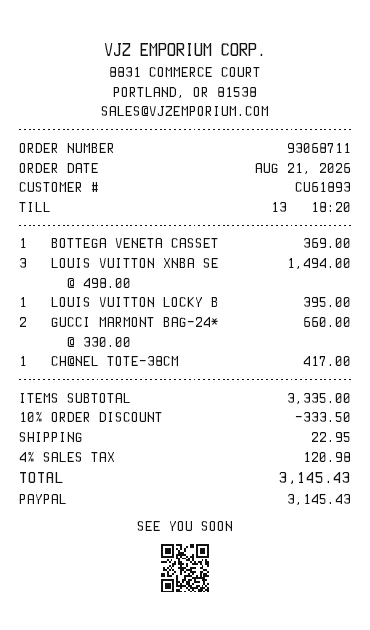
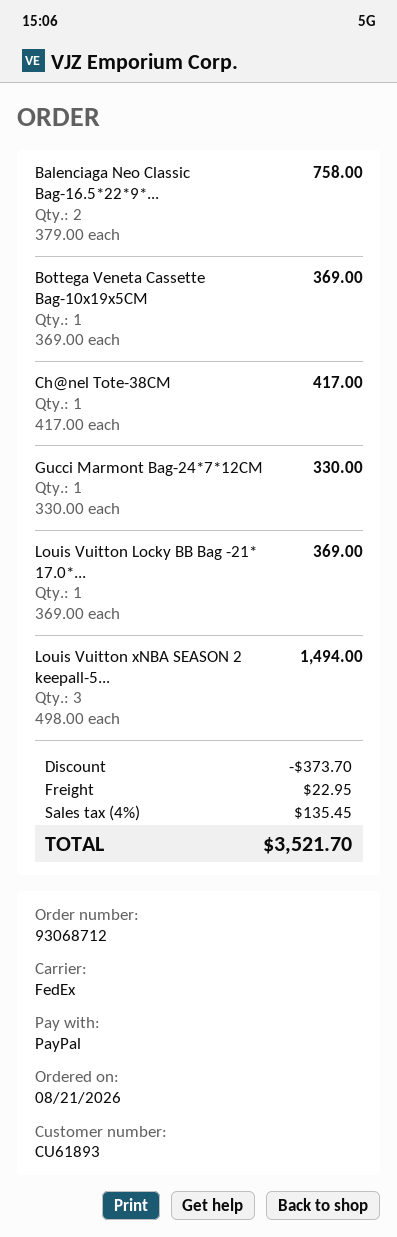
order number: 93068711 -> 93068712
LOUIS VUITTON LOCKY B: 1 x 395.00 = 395.00 -> 1 x 369.00 = 369.00
GUCCI MARMONT BAG-24*: 2 x 330.00 = 660.00 -> 1 x 330.00 = 330.00
Balenciaga Neo Classic Bag-16.5*22*9*...: none -> 2 x 379.00 = 758.00
discount: 333.50 -> 373.70
tax: 4% = 120.98 -> 4% = 135.45
total: 3145.43 -> 3521.70

